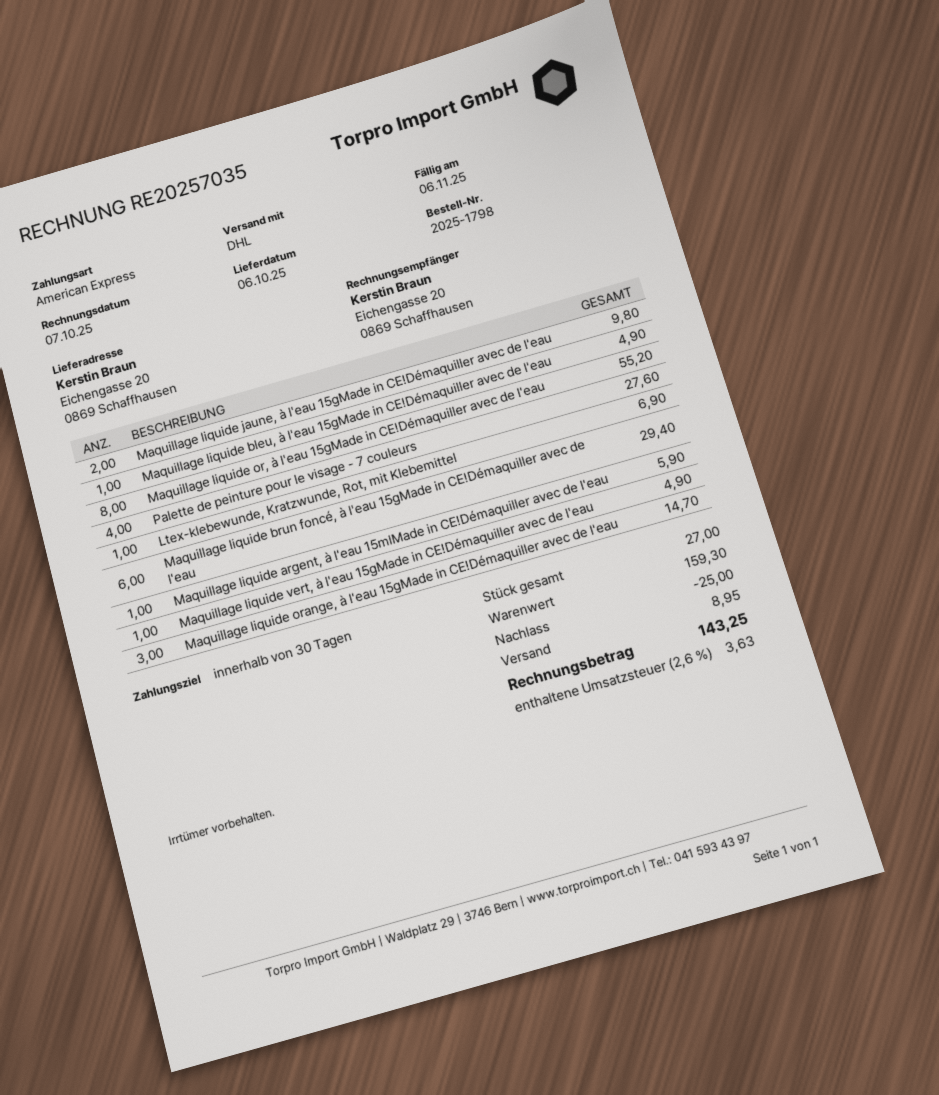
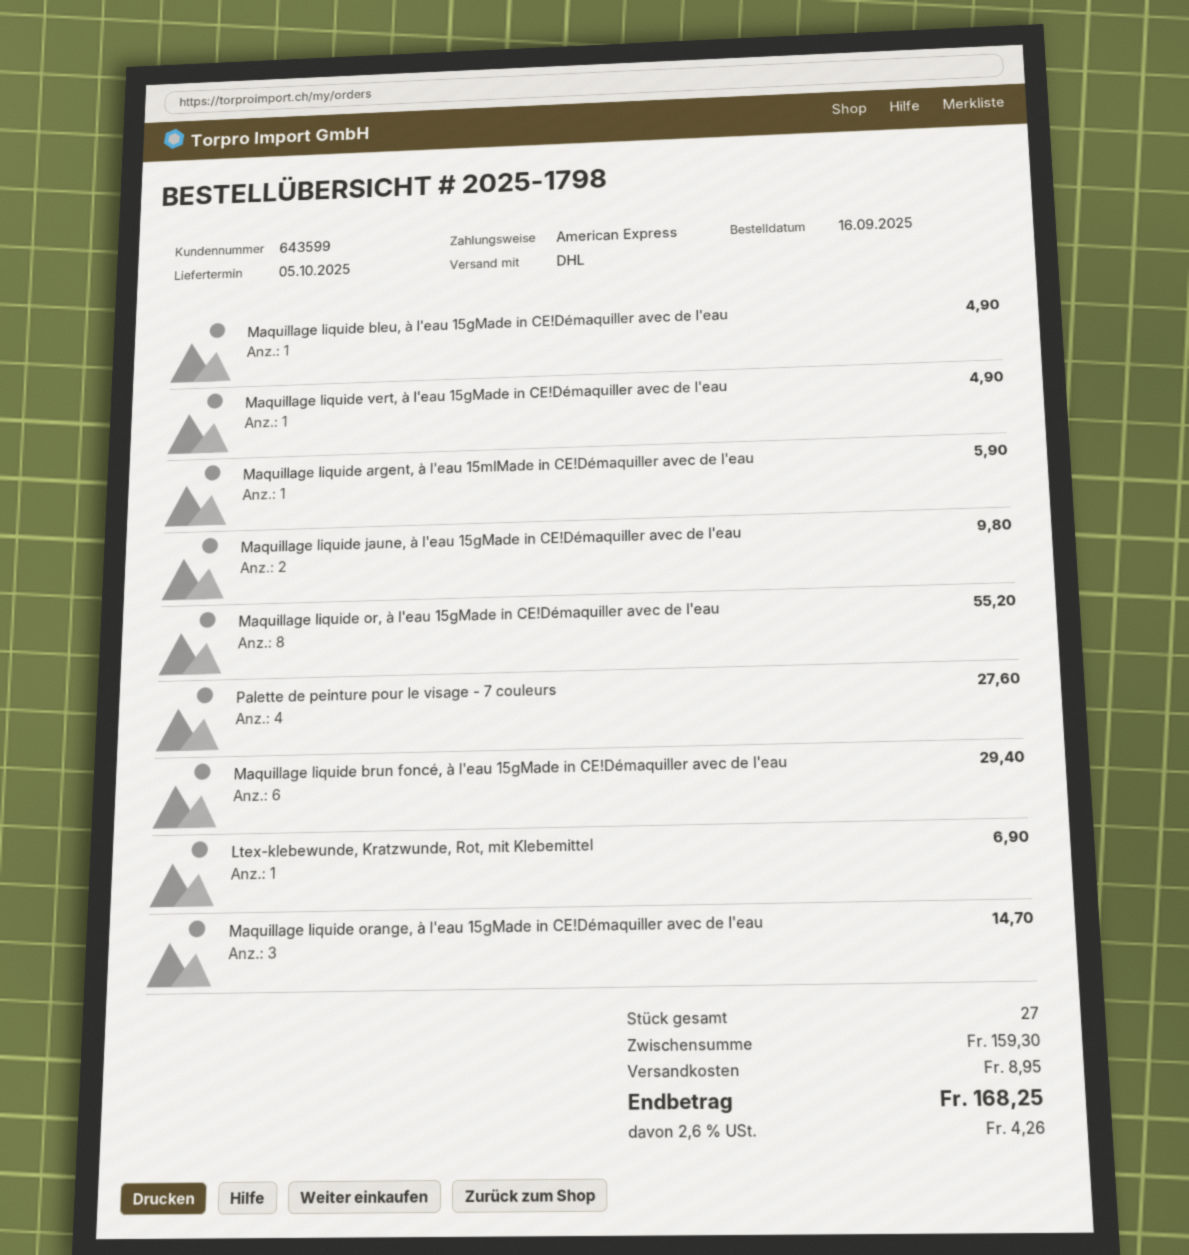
delivery date: 2025-10-06 -> 2025-10-05
discount: 25.00 -> none
tax: 2.6% = 3.63 -> 2.6% = 4.26
total: 143.25 -> 168.25

